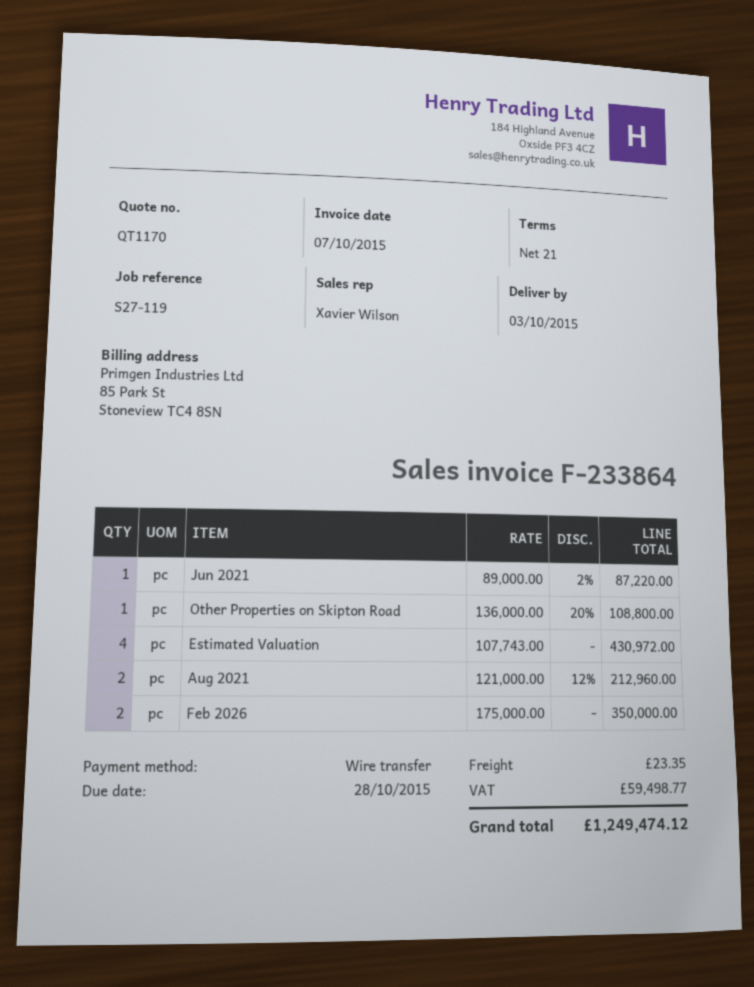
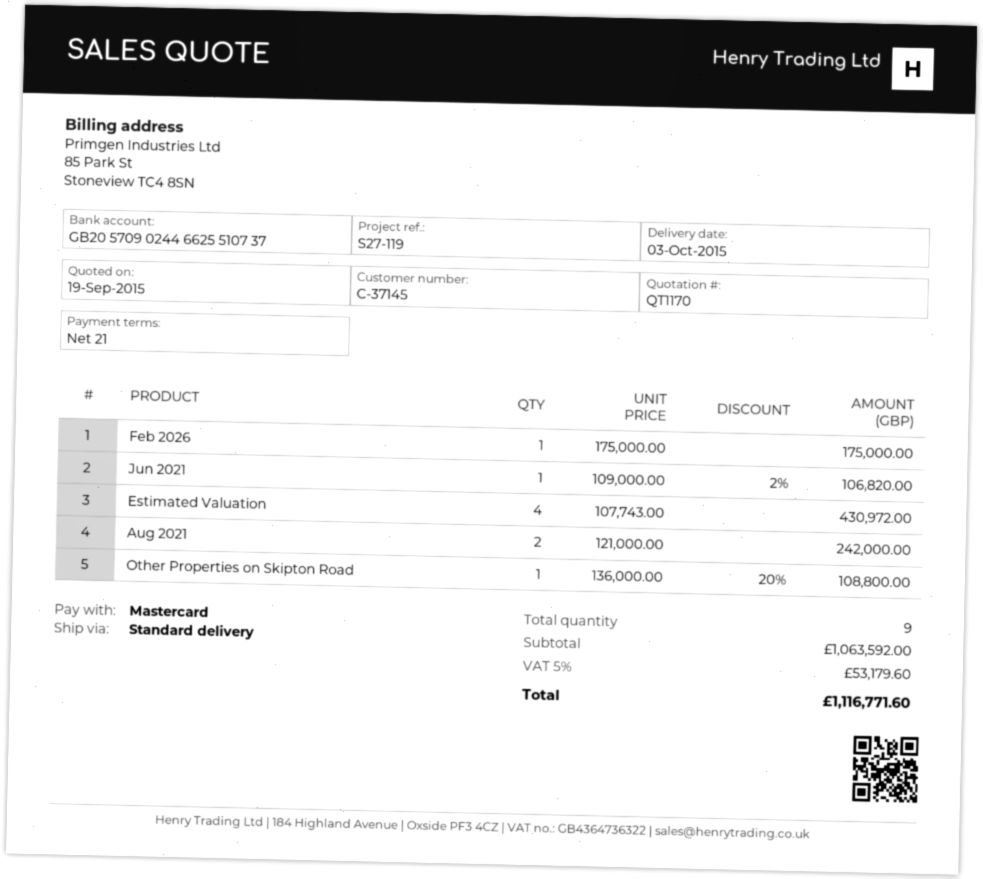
payment method: bank transfer -> Mastercard
Jun 2021: 1 x 89000.00 - 2% = 87220.00 -> 1 x 109000.00 - 2% = 106820.00
Aug 2021: 2 x 121000.00 - 12% = 212960.00 -> 2 x 121000.00 = 242000.00
Feb 2026: 2 x 175000.00 = 350000.00 -> 1 x 175000.00 = 175000.00
shipping: 23.35 -> none
tax: 59498.77 -> 53179.60
total: 1249474.12 -> 1116771.60

